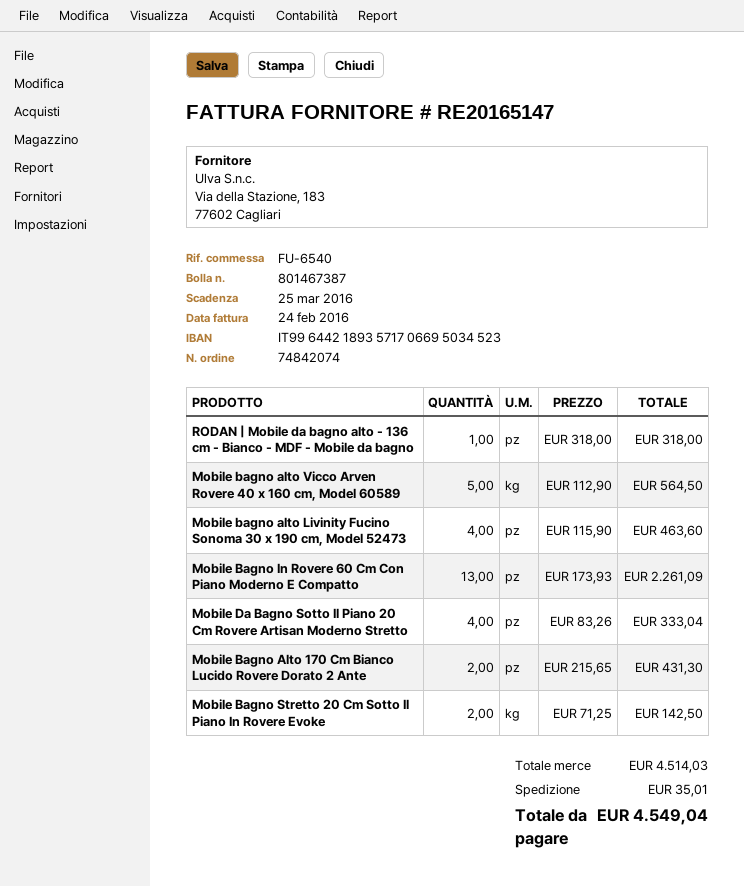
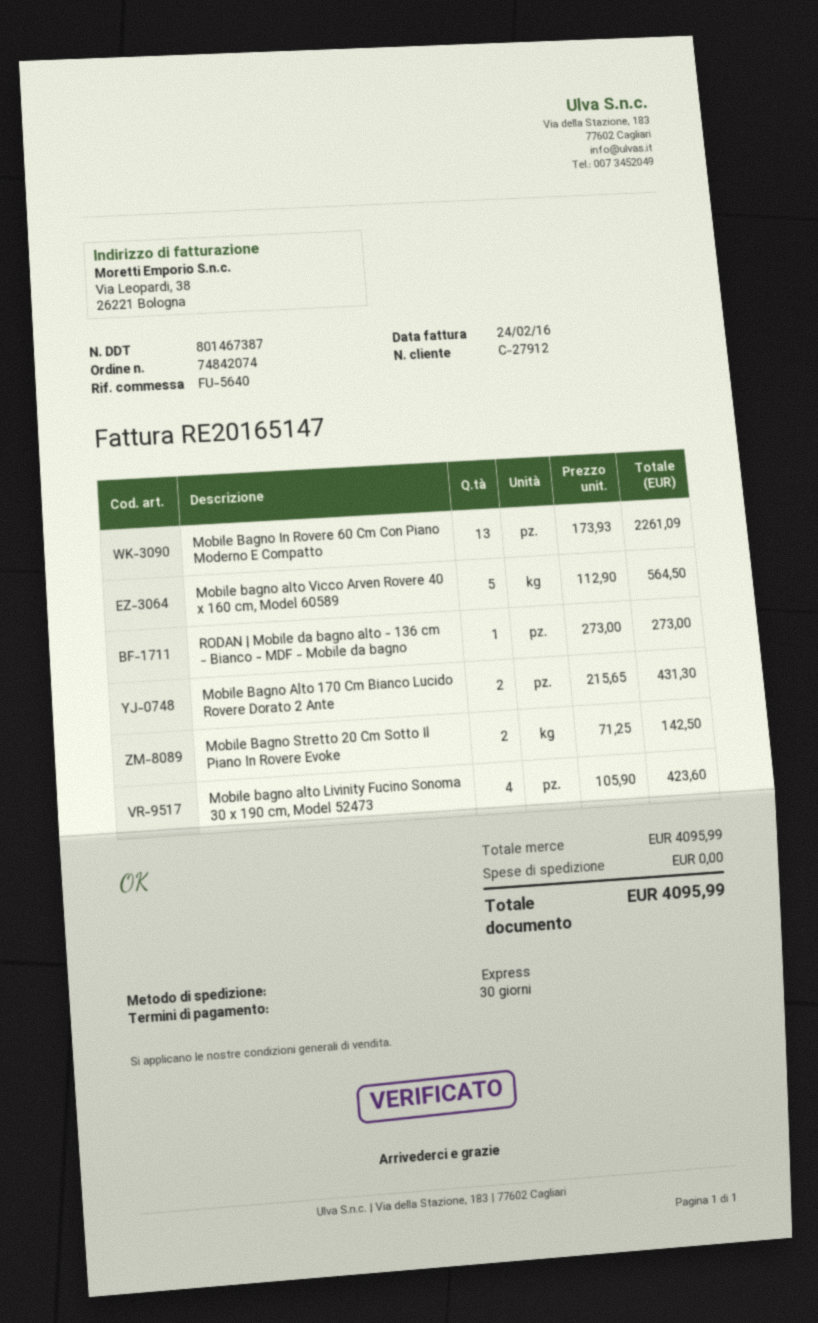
reference: FU-6540 -> FU-5640
RODAN | Mobile da bagno alto - 136 cm - Bianco - MDF - Mobile da bagno: 1 x 318.00 = 318.00 -> 1 x 273.00 = 273.00
Mobile bagno alto Livinity Fucino Sonoma 30 x 190 cm, Model 52473: 4 x 115.90 = 463.60 -> 4 x 105.90 = 423.60
Mobile Da Bagno Sotto Il Piano 20 Cm Rovere Artisan Moderno Stretto: 4 x 83.26 = 333.04 -> none
subtotal: 4514.03 -> 4095.99
shipping: 35.01 -> 0.00
total: 4549.04 -> 4095.99

